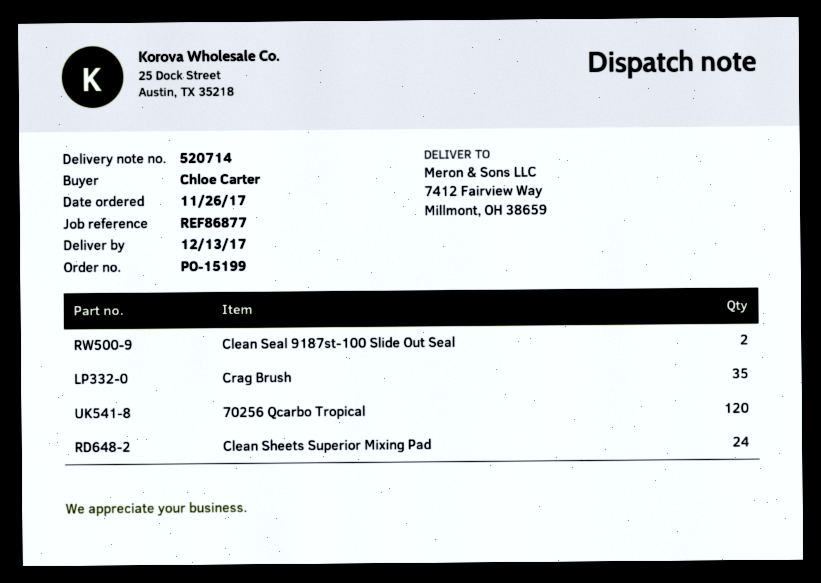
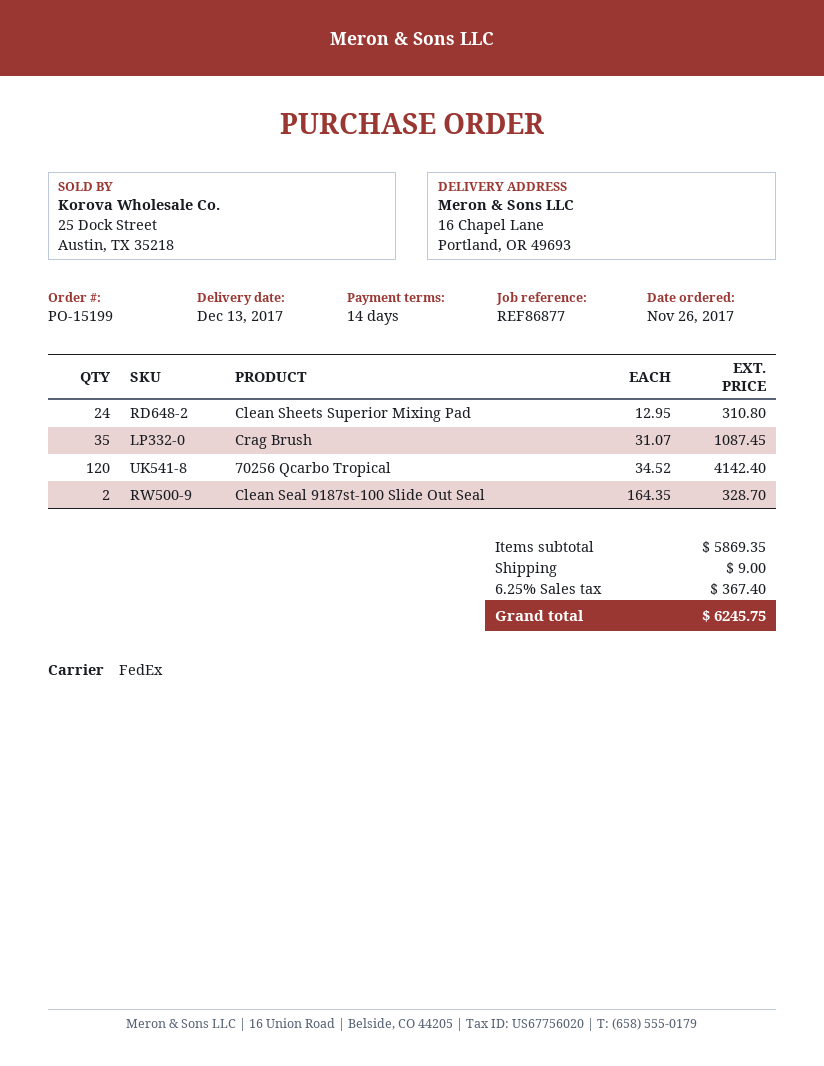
ship to: 7412 Fairview Way, Millmont, OH 38659 -> 16 Chapel Lane, Portland, OR 49693

